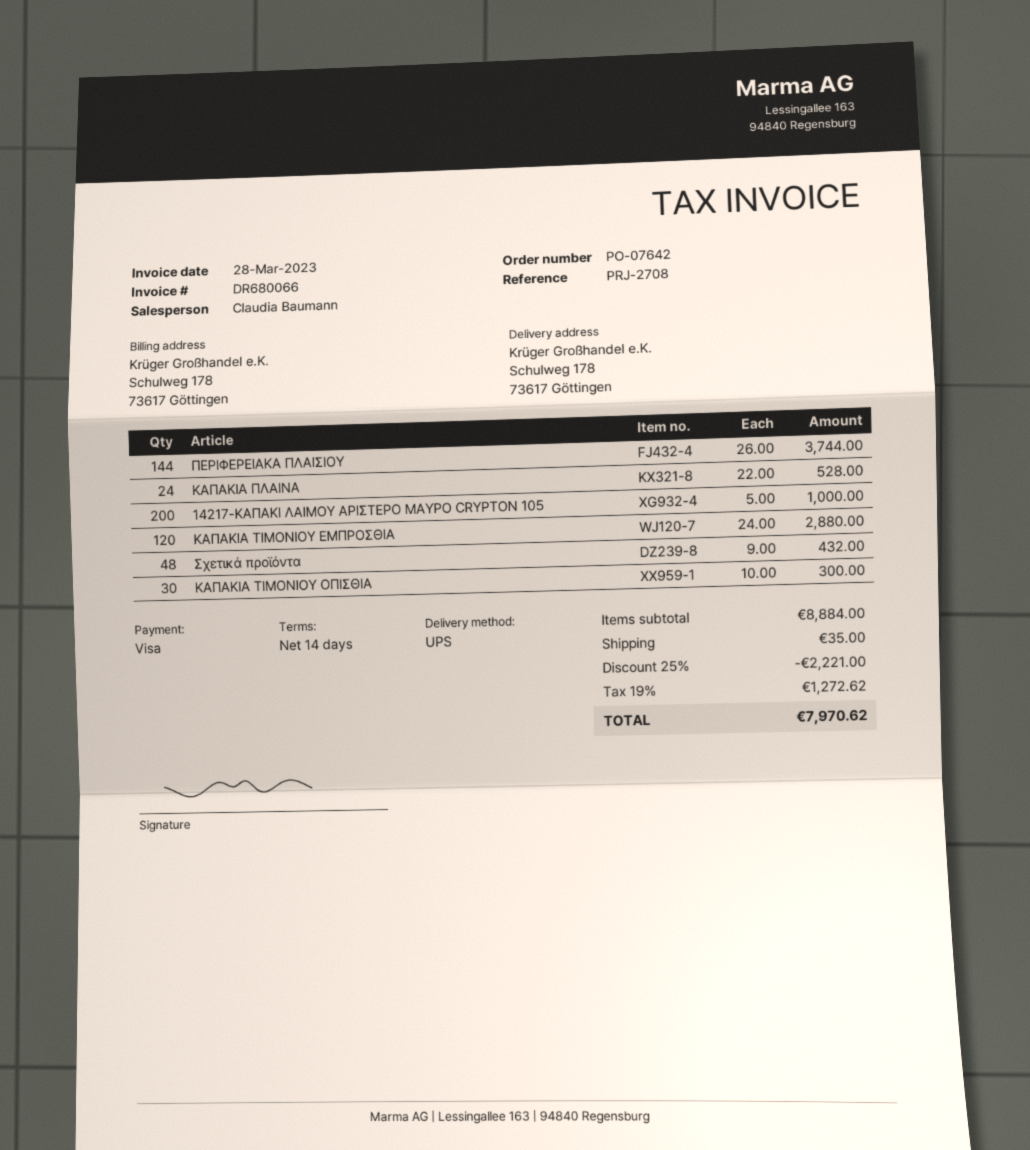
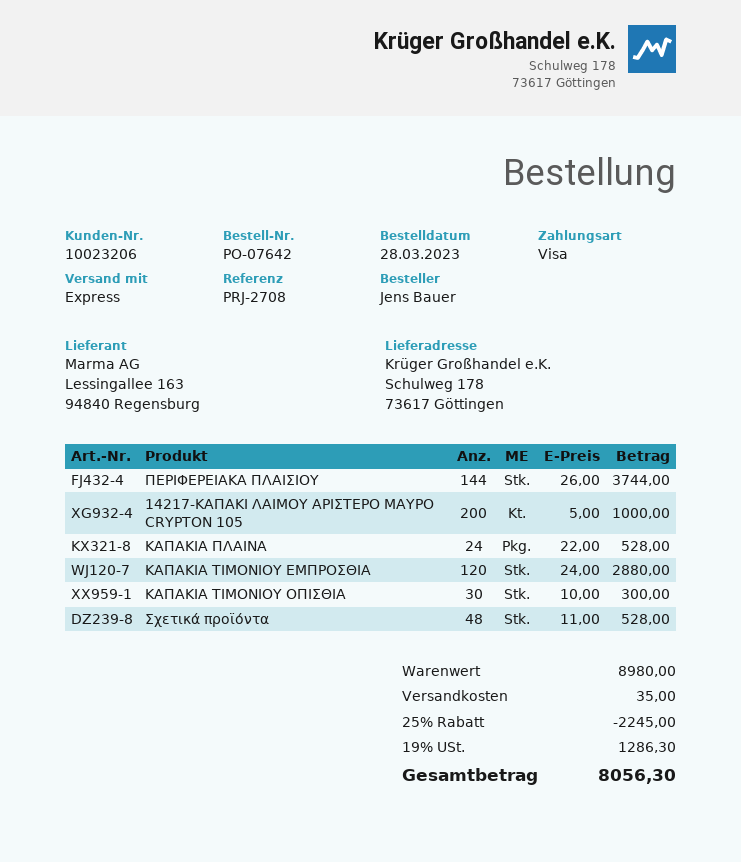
shipping method: UPS -> express
Σχετικά προϊόντα: 48 x 9.00 = 432.00 -> 48 x 11.00 = 528.00
subtotal: 8884.00 -> 8980.00
discount: 25% = 2221.00 -> 25% = 2245.00
tax: 19% = 1272.62 -> 19% = 1286.30
total: 7970.62 -> 8056.30

